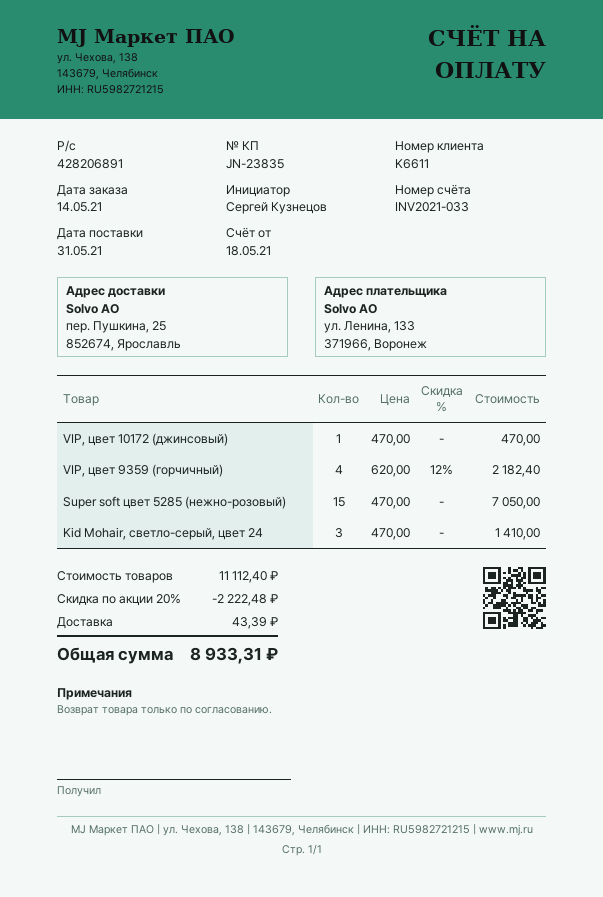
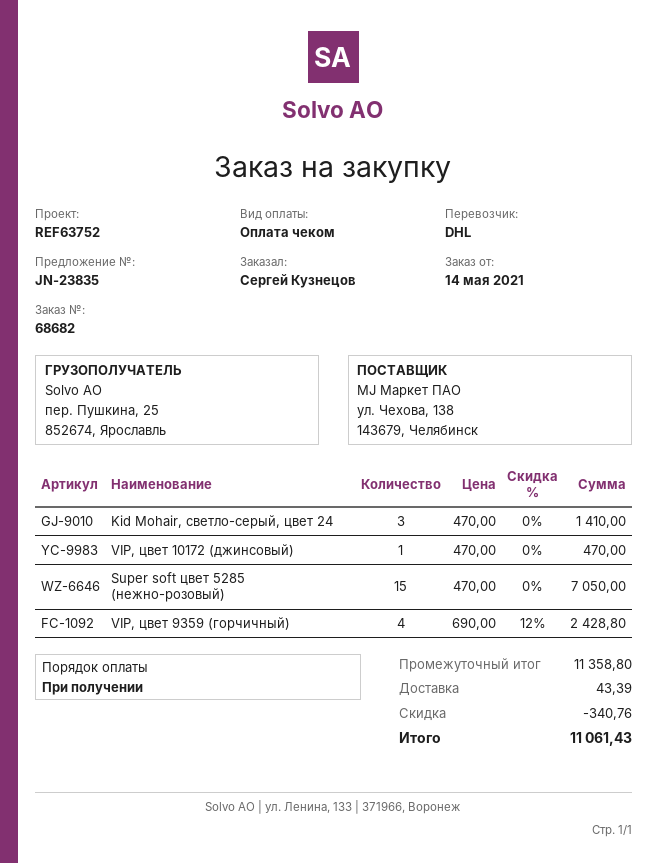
VIP, цвет 9359 (горчичный): 4 x 620.00 - 12% = 2182.40 -> 4 x 690.00 - 12% = 2428.80
subtotal: 11112.40 -> 11358.80
discount: 2222.48 -> 340.76
total: 8933.31 -> 11061.43

